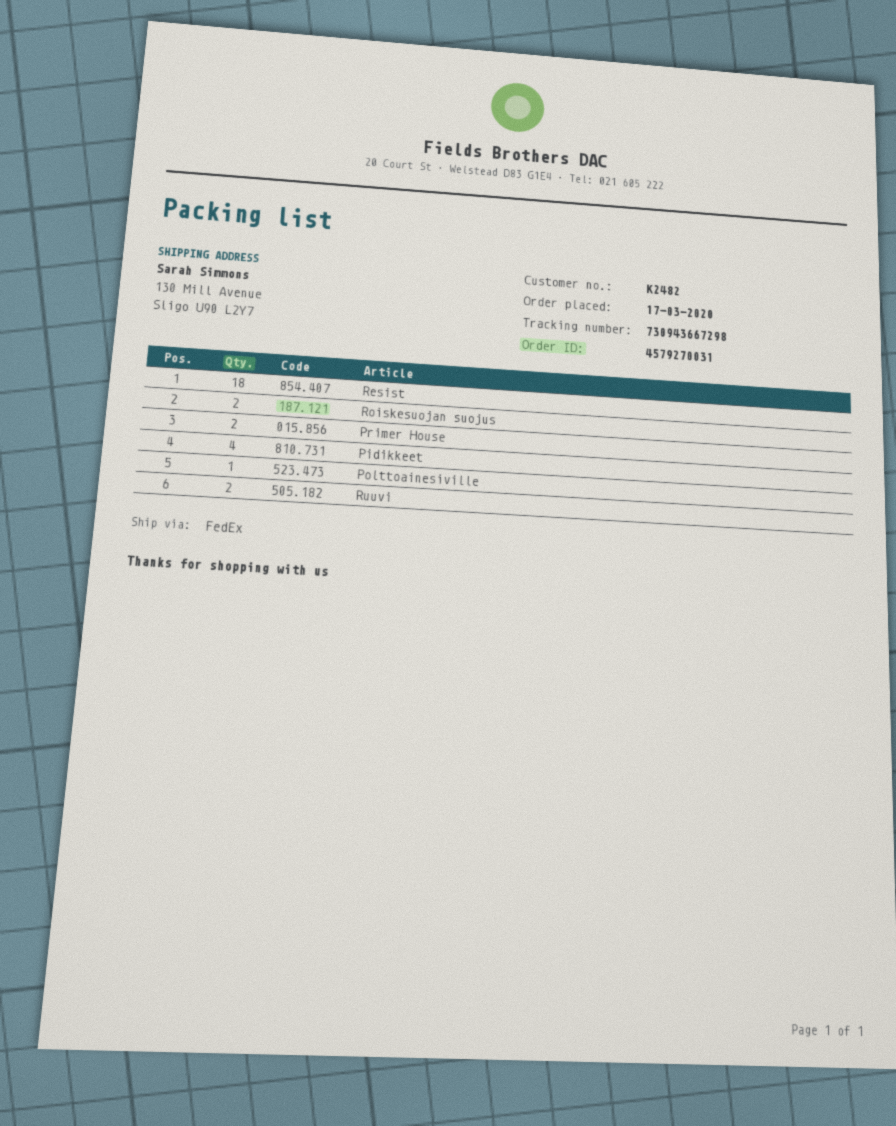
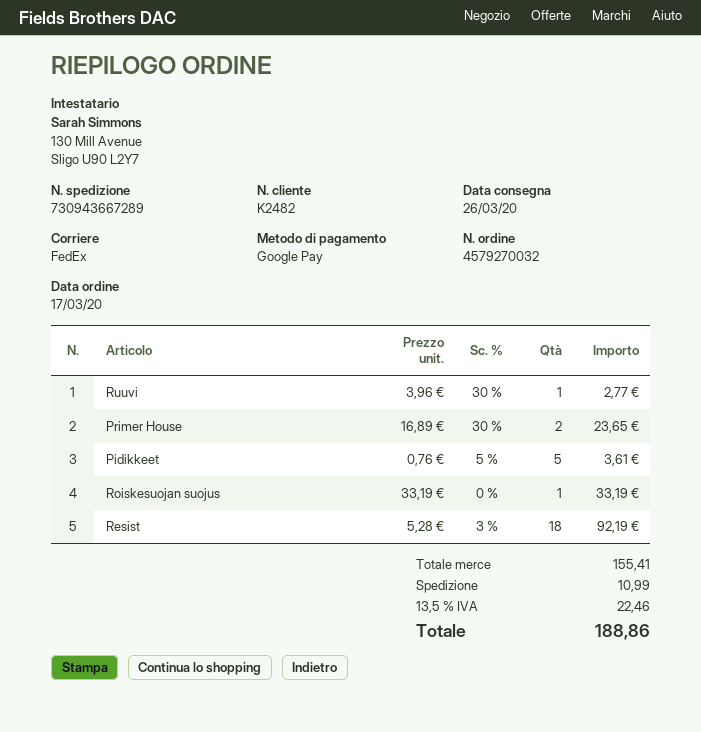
order number: 4579270031 -> 4579270032
tracking number: 730943667298 -> 730943667289
Roiskesuojan suojus: 2 -> 1
Pidikkeet: 4 -> 5
Polttoainesiville: 1 -> none
Ruuvi: 2 -> 1

